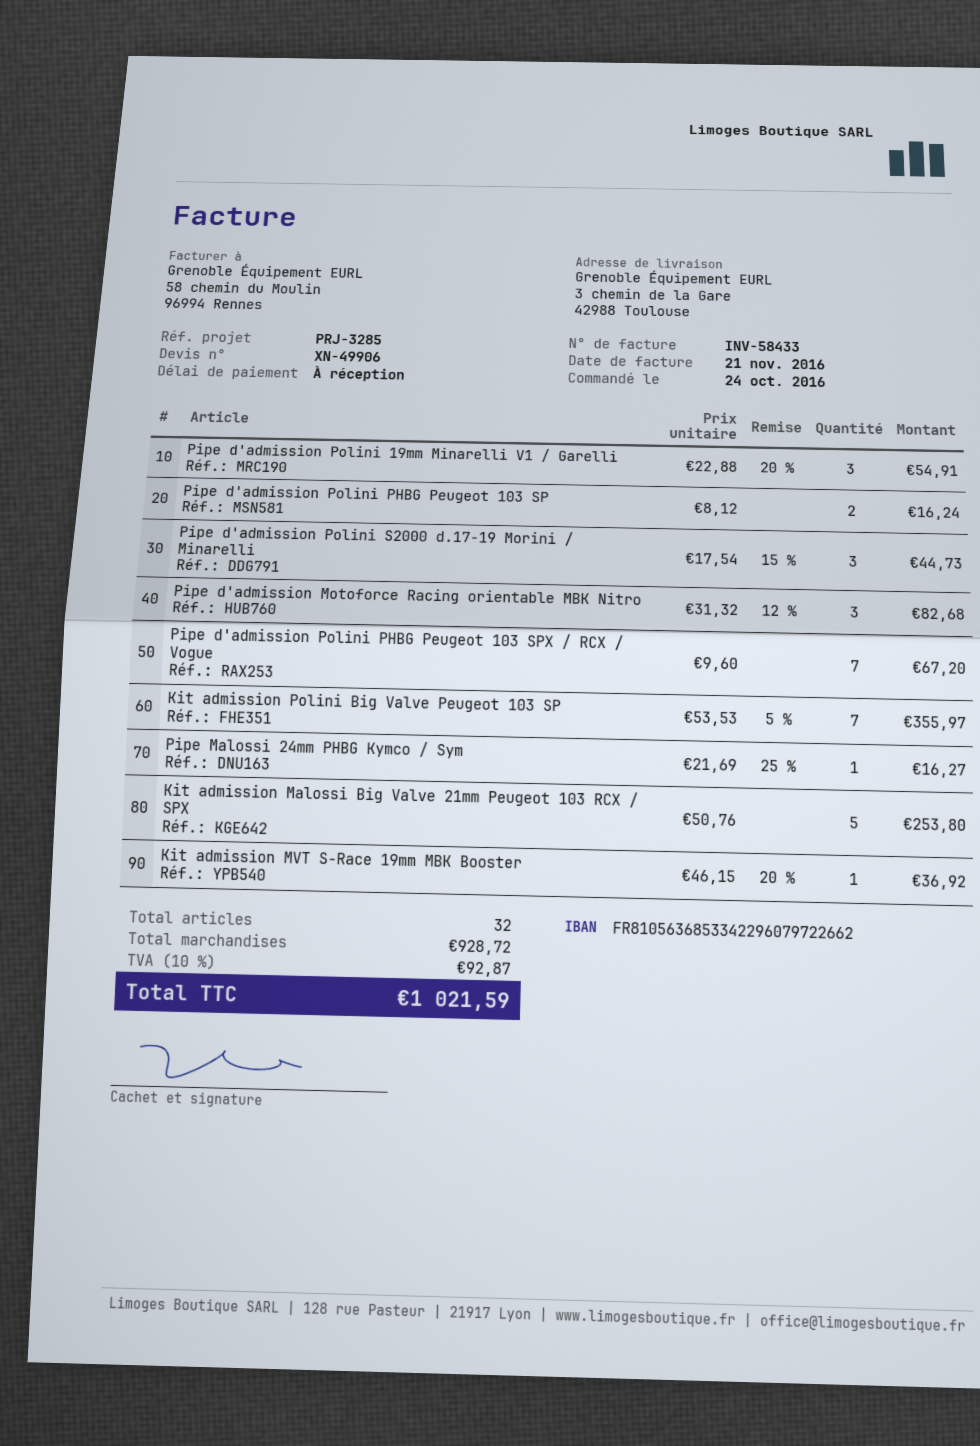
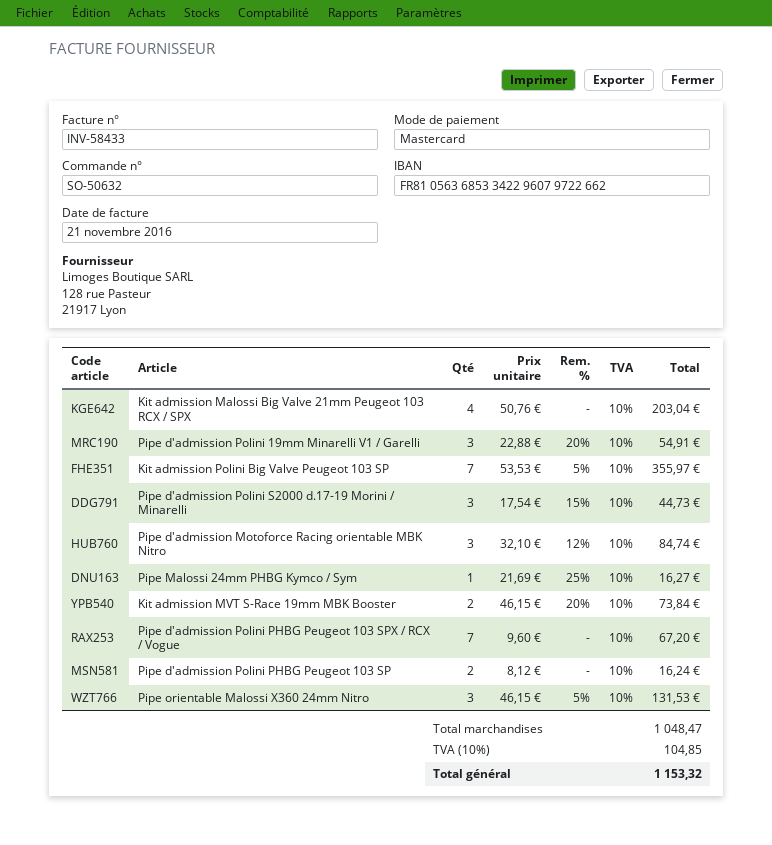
Pipe d'admission Motoforce Racing orientable MBK Nitro: 3 x 31.32 - 12% = 82.68 -> 3 x 32.10 - 12% = 84.74
Kit admission Malossi Big Valve 21mm Peugeot 103 RCX / SPX: 5 x 50.76 = 253.80 -> 4 x 50.76 = 203.04
Kit admission MVT S-Race 19mm MBK Booster: 1 x 46.15 - 20% = 36.92 -> 2 x 46.15 - 20% = 73.84
Pipe orientable Malossi X360 24mm Nitro: none -> 3 x 46.15 - 5% = 131.53
subtotal: 928.72 -> 1048.47
tax: 10% = 92.87 -> 10% = 104.85
total: 1021.59 -> 1153.32

